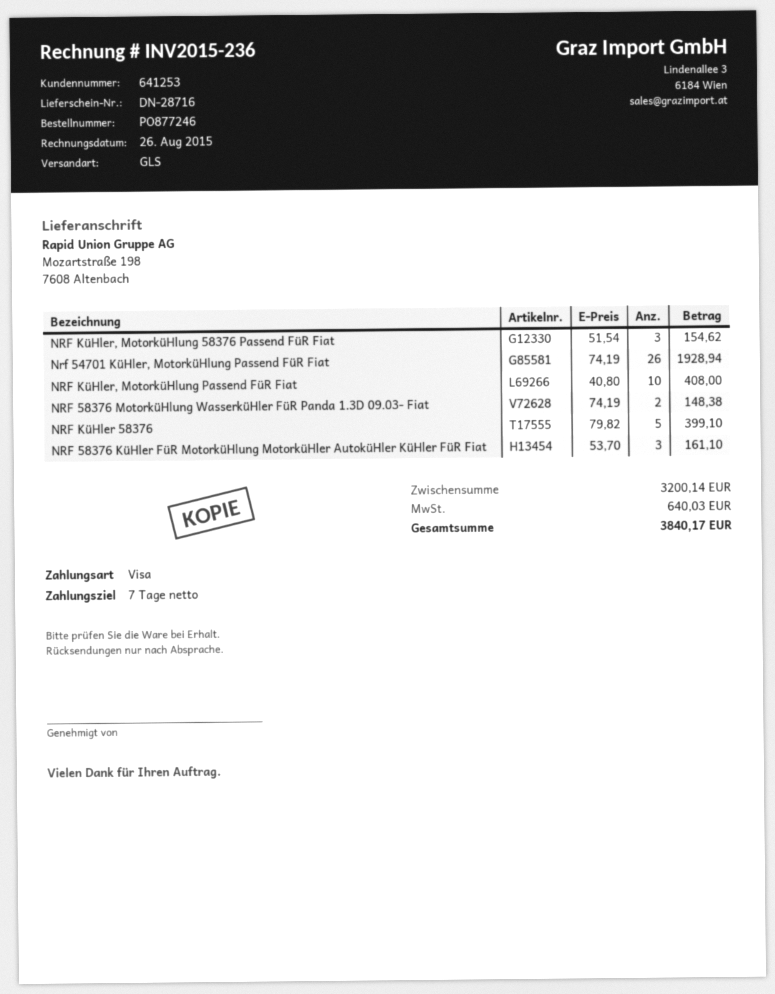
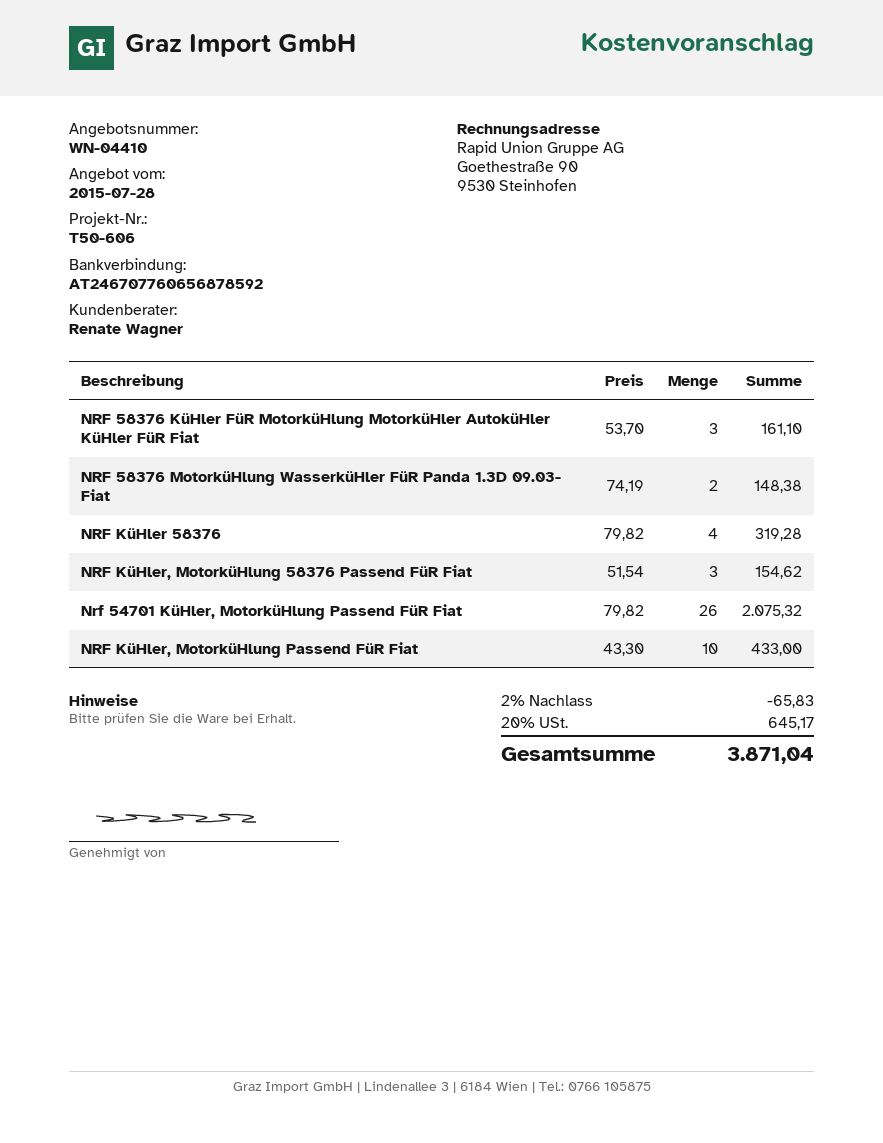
Nrf 54701 KüHler, MotorküHlung Passend FüR Fiat: 26 x 74.19 = 1928.94 -> 26 x 79.82 = 2075.32
NRF KüHler, MotorküHlung Passend FüR Fiat: 10 x 40.80 = 408.00 -> 10 x 43.30 = 433.00
NRF KüHler 58376: 5 x 79.82 = 399.10 -> 4 x 79.82 = 319.28
discount: none -> 2% = 65.83
tax: 640.03 -> 645.17
total: 3840.17 -> 3871.04

